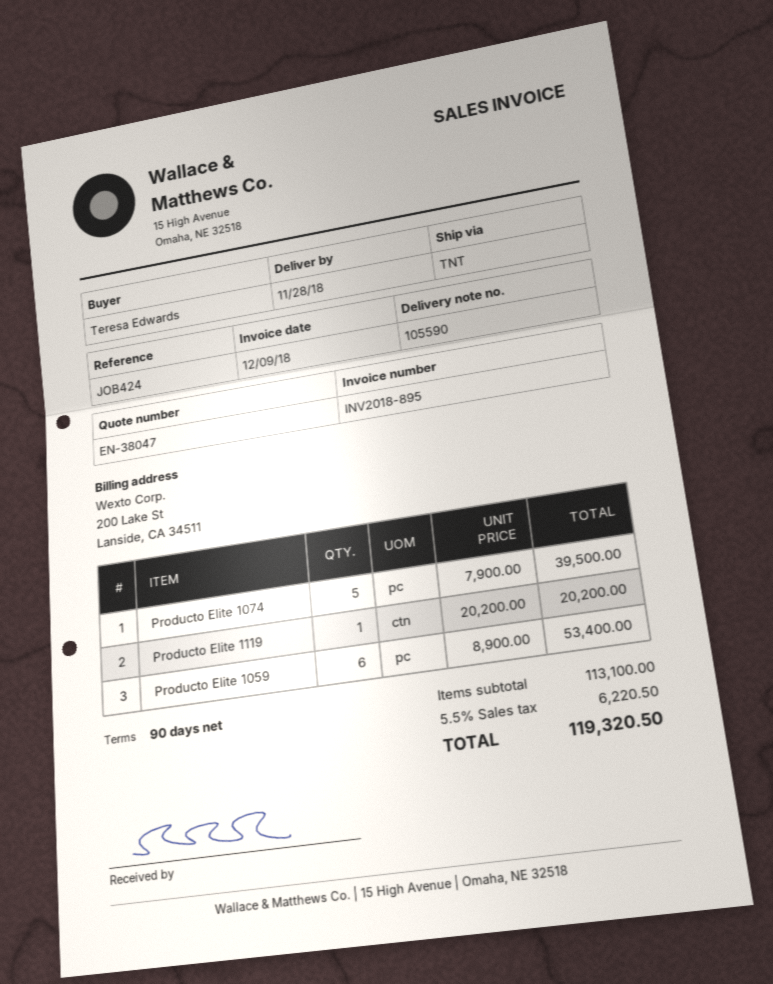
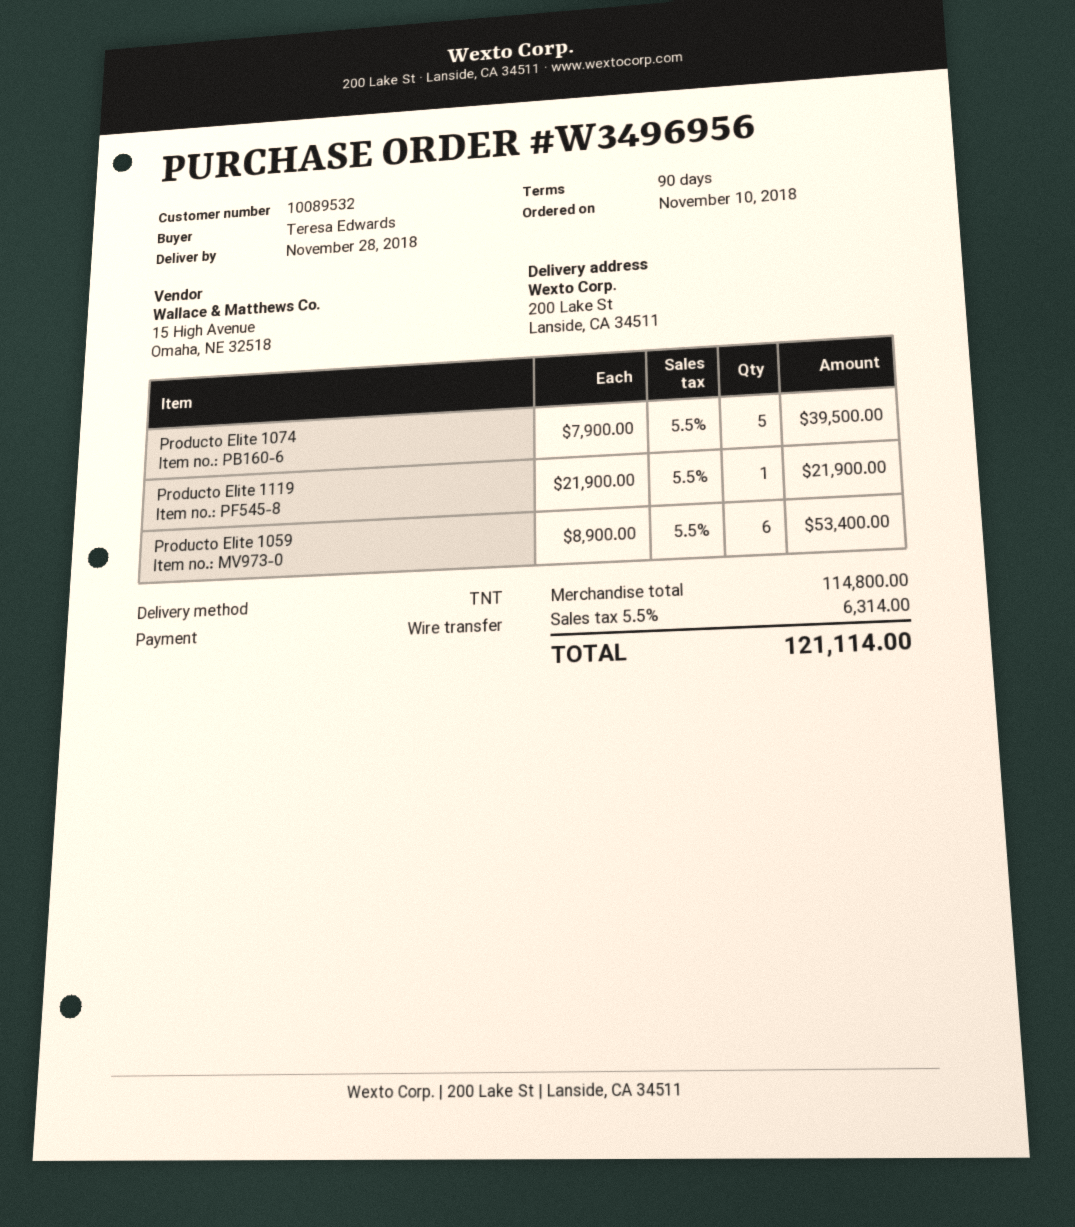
Producto Elite 1119: 1 x 20200.00 = 20200.00 -> 1 x 21900.00 = 21900.00
subtotal: 113100.00 -> 114800.00
tax: 5.5% = 6220.50 -> 5.5% = 6314.00
total: 119320.50 -> 121114.00

